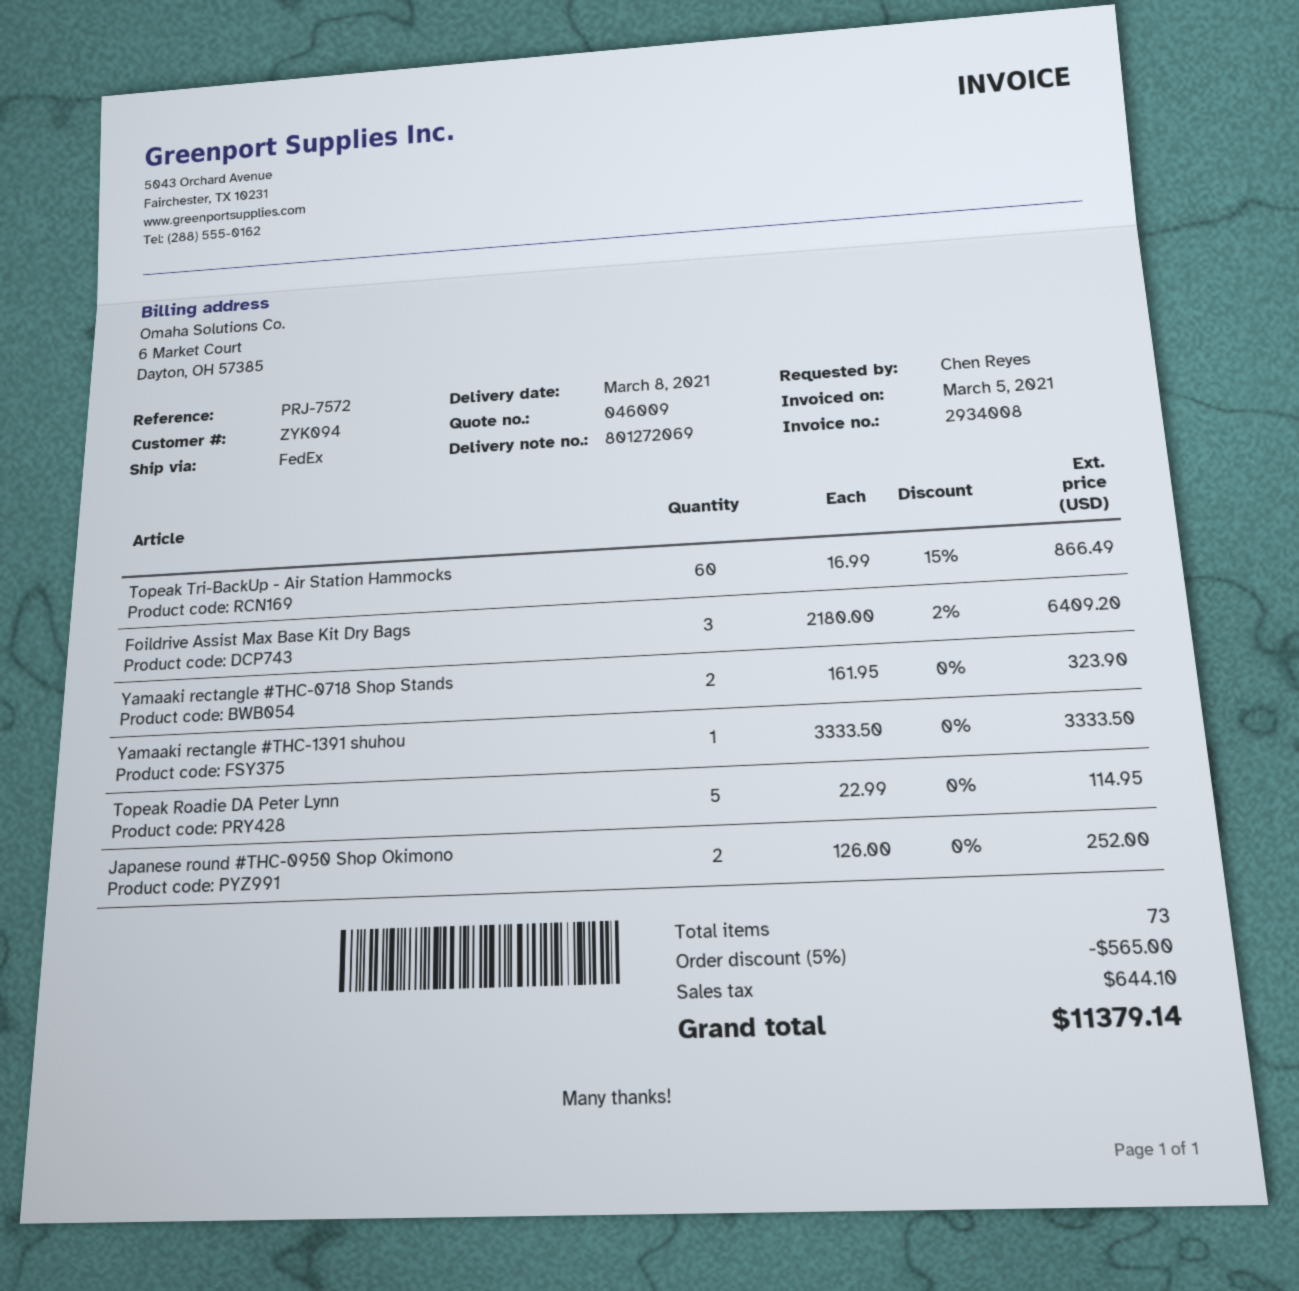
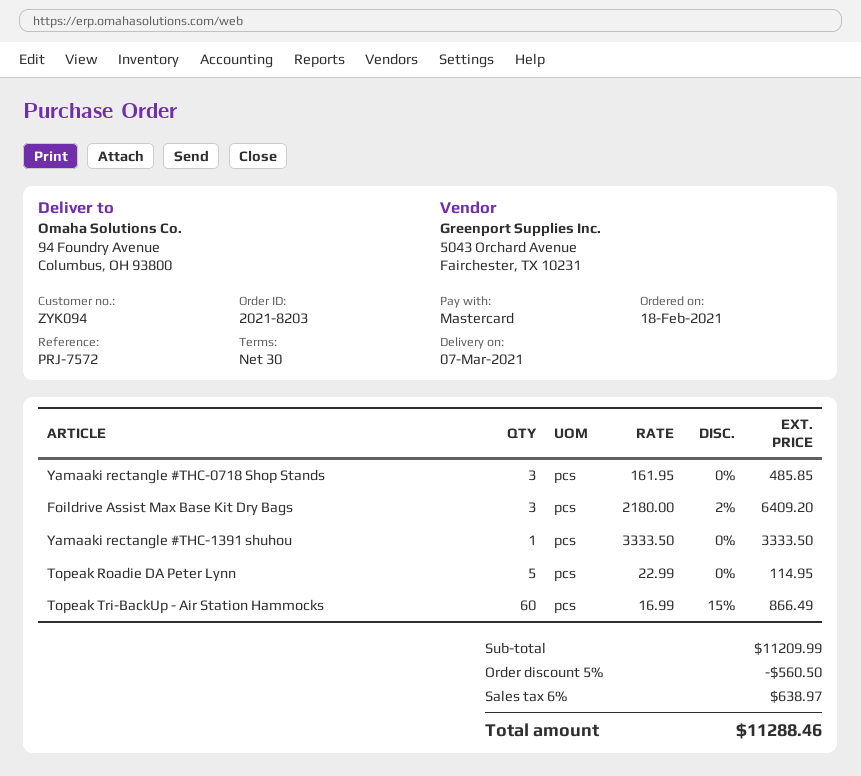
delivery date: 2021-03-08 -> 2021-03-07
Yamaaki rectangle #THC-0718 Shop Stands: 2 x 161.95 = 323.90 -> 3 x 161.95 = 485.85
Japanese round #THC-0950 Shop Okimono: 2 x 126.00 = 252.00 -> none
discount: 5% = 565.00 -> 5% = 560.50
tax: 644.10 -> 638.97
total: 11379.14 -> 11288.46

